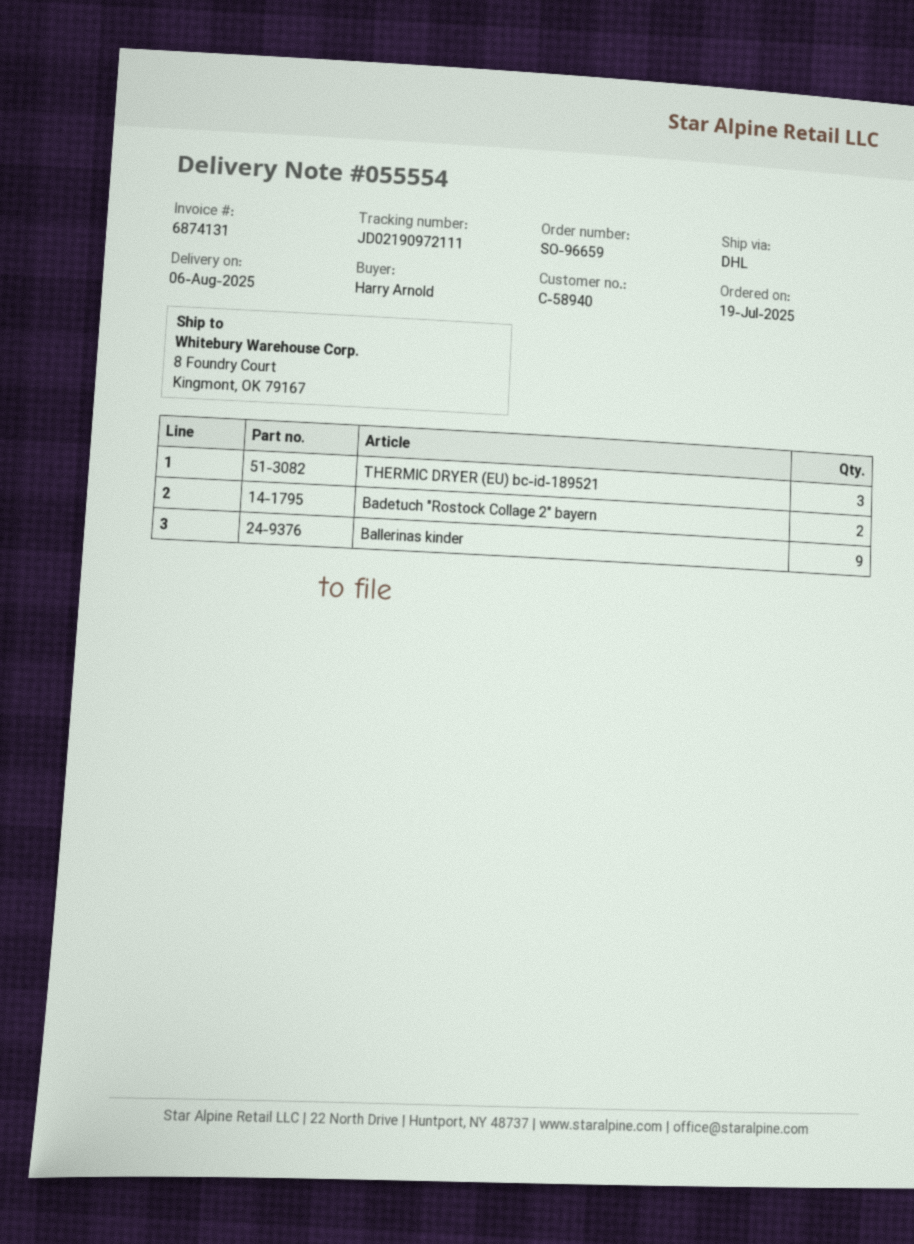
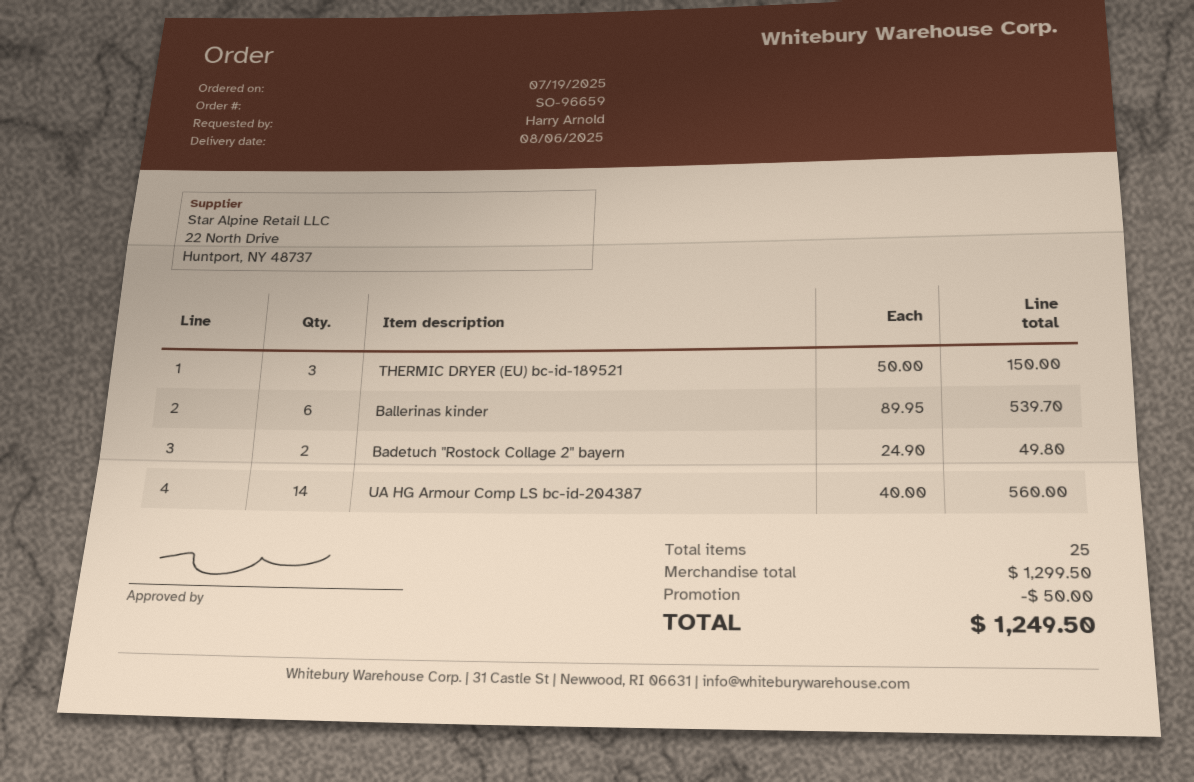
Ballerinas kinder: 9 -> 6
UA HG Armour Comp LS bc-id-204387: none -> 14

